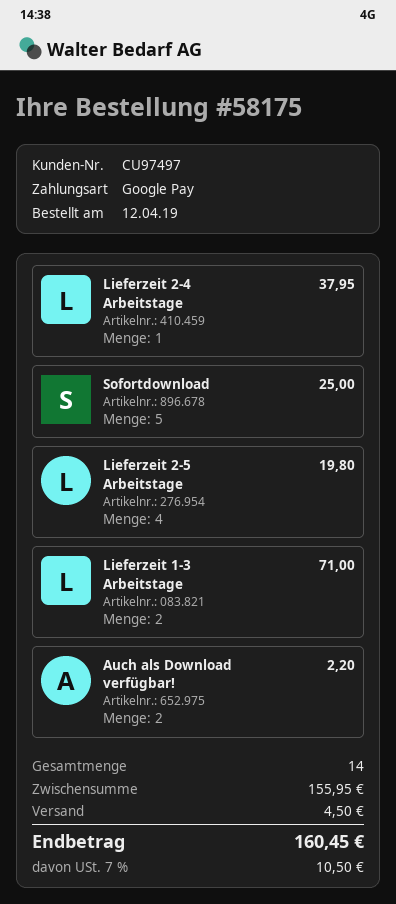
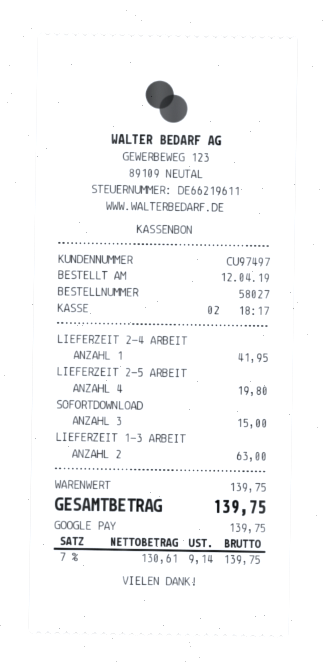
order number: 58175 -> 58027
Lieferzeit 2-4 Arbeitstage: 1 for 37.95 -> 1 for 41.95
Sofortdownload: 5 for 25.00 -> 3 for 15.00
Lieferzeit 1-3 Arbeitstage: 2 for 71.00 -> 2 for 63.00
Auch als Download verfügbar!: 2 for 2.20 -> none
subtotal: 155.95 -> 139.75
shipping: 4.50 -> none
tax: 7% = 10.50 -> 7% = 9.14
total: 160.45 -> 139.75

